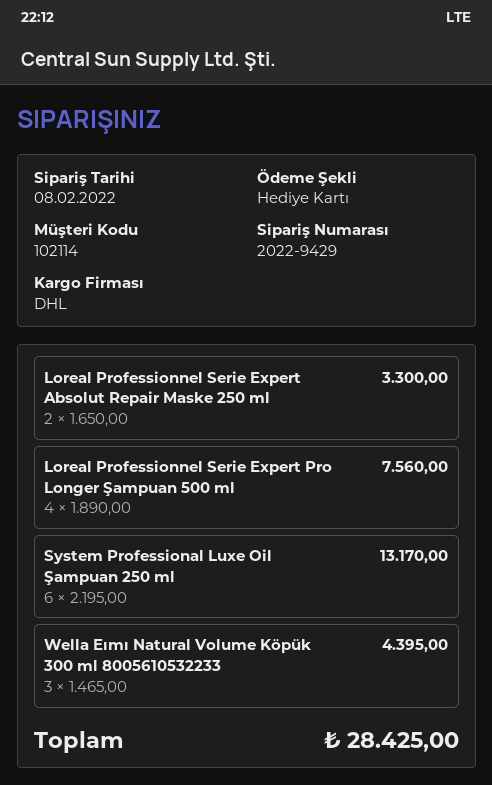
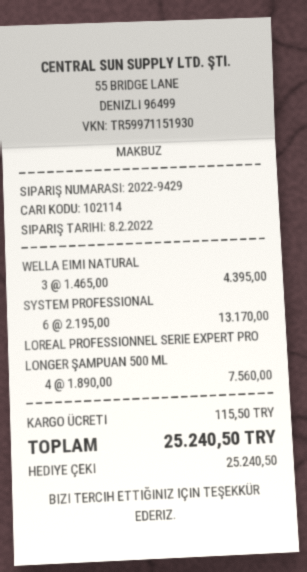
Loreal Professionnel Serie Expert Absolut Repair Maske 250 ml: 2 x 1650.00 = 3300.00 -> none
shipping: none -> 115.50
total: 28425.00 -> 25240.50

